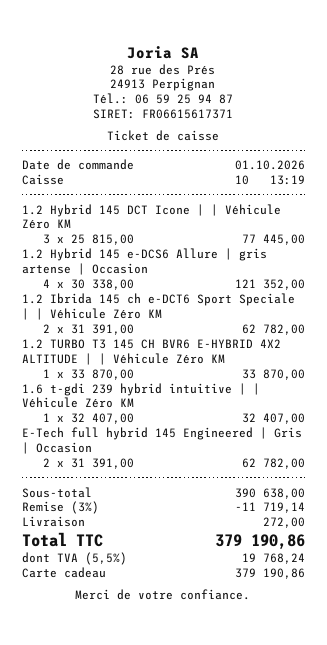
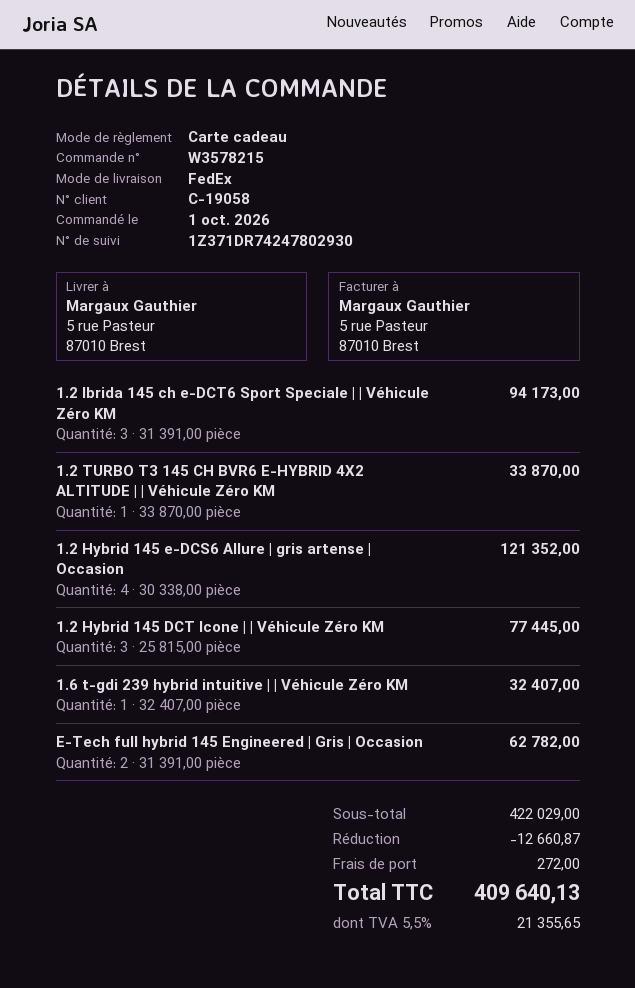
1.2 Ibrida 145 ch e-DCT6 Sport Speciale | | Véhicule Zéro KM: 2 x 31391.00 = 62782.00 -> 3 x 31391.00 = 94173.00
subtotal: 390638.00 -> 422029.00
discount: 11719.14 -> 12660.87
tax: 5.5% = 19768.24 -> 5.5% = 21355.65
total: 379190.86 -> 409640.13

